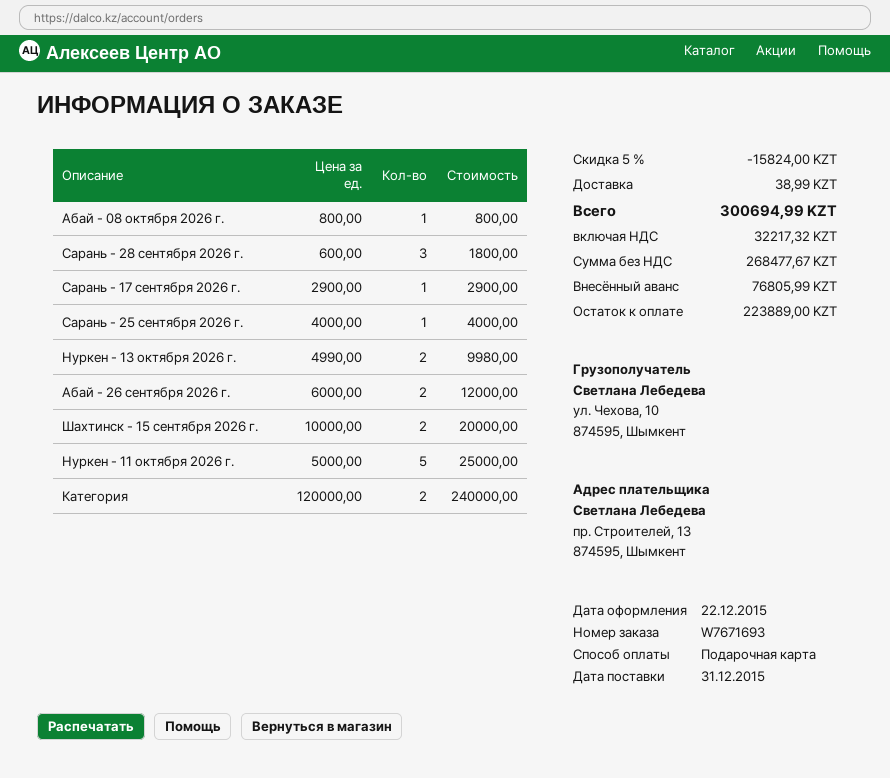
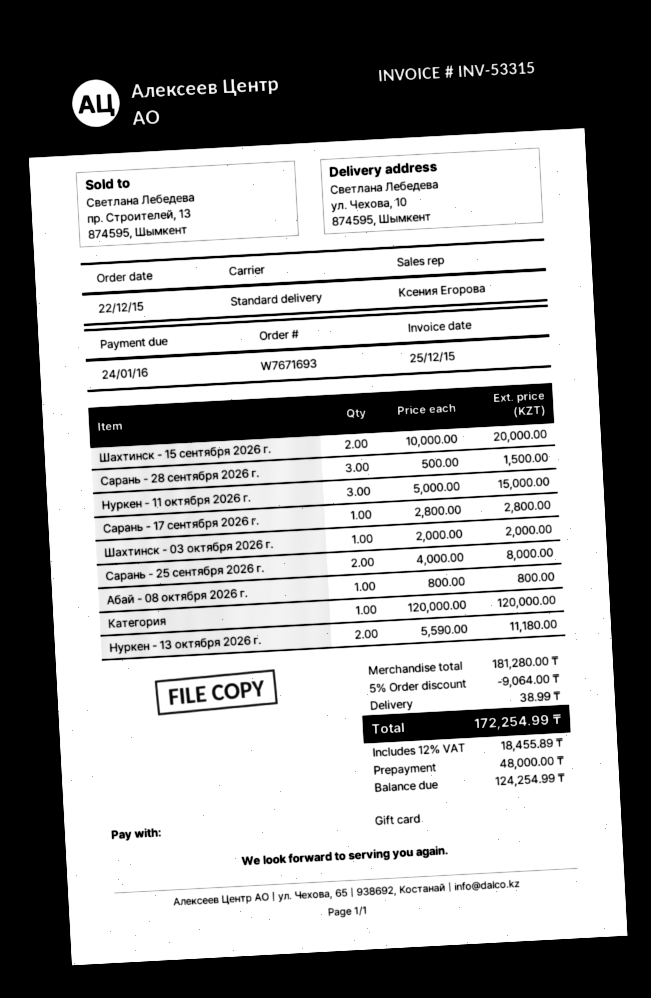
Сарань - 28 сентября 2026 г.: 3 x 600.00 = 1800.00 -> 3 x 500.00 = 1500.00
Сарань - 17 сентября 2026 г.: 1 x 2900.00 = 2900.00 -> 1 x 2800.00 = 2800.00
Сарань - 25 сентября 2026 г.: 1 x 4000.00 = 4000.00 -> 2 x 4000.00 = 8000.00
Нуркен - 13 октября 2026 г.: 2 x 4990.00 = 9980.00 -> 2 x 5590.00 = 11180.00
Абай - 26 сентября 2026 г.: 2 x 6000.00 = 12000.00 -> none
Нуркен - 11 октября 2026 г.: 5 x 5000.00 = 25000.00 -> 3 x 5000.00 = 15000.00
Категория: 2 x 120000.00 = 240000.00 -> 1 x 120000.00 = 120000.00
Шахтинск - 03 октября 2026 г.: none -> 1 x 2000.00 = 2000.00
discount: 5% = 15824.00 -> 5% = 9064.00
tax: 32217.32 -> 18455.89
total: 300694.99 -> 172254.99
deposit: 76805.99 -> 48000.00
balance: 223889.00 -> 124254.99

